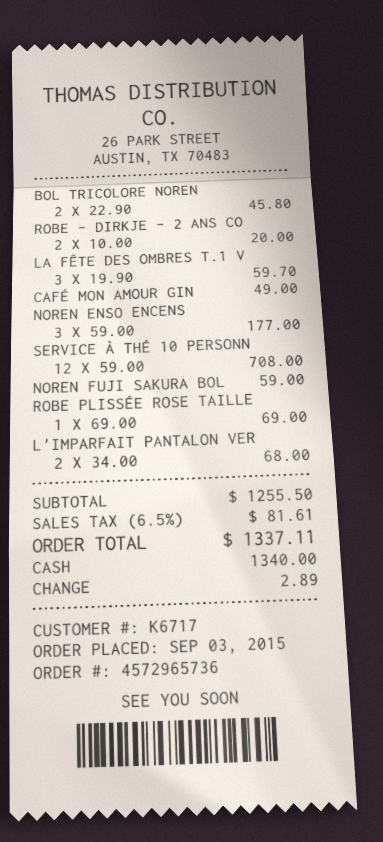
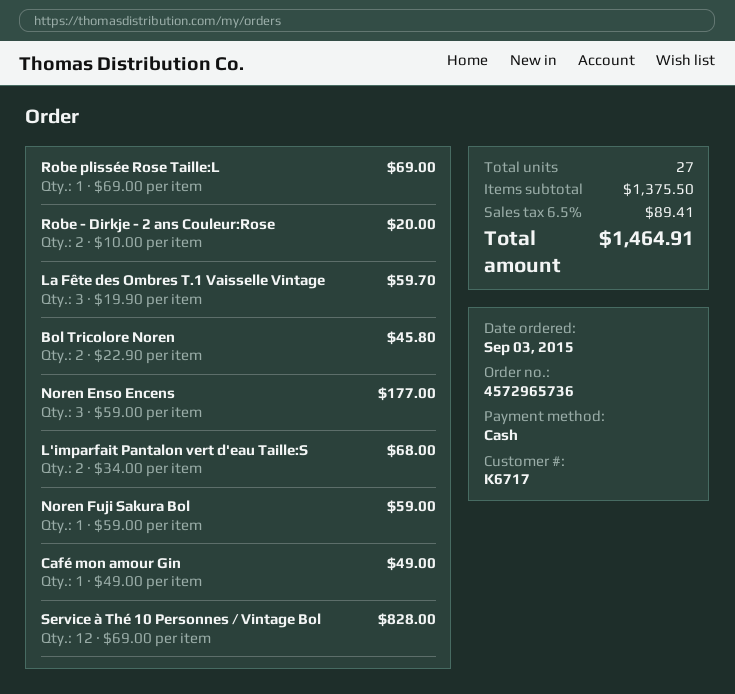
SERVICE À THÉ 10 PERSONN: 12 x 59.00 = 708.00 -> 12 x 69.00 = 828.00
subtotal: 1255.50 -> 1375.50
tax: 6.5% = 81.61 -> 6.5% = 89.41
total: 1337.11 -> 1464.91

